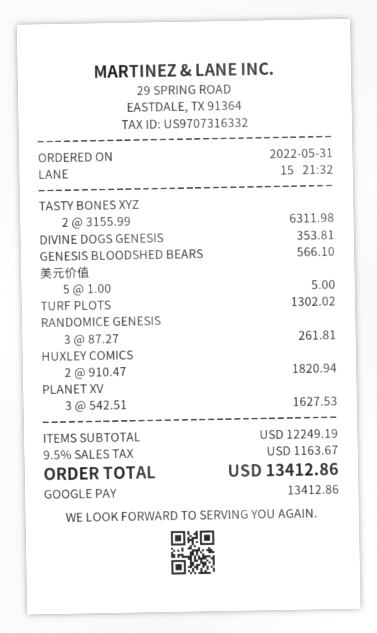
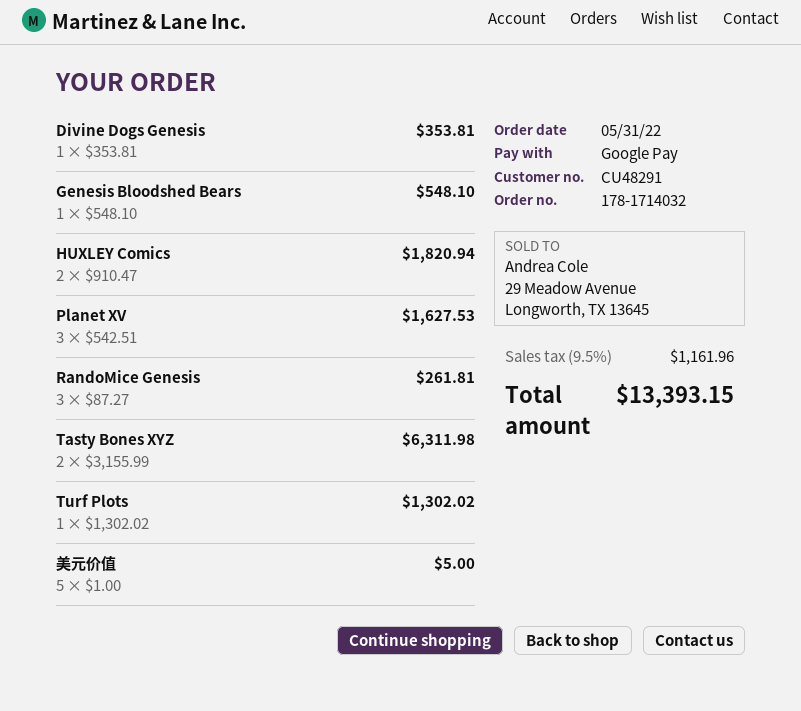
GENESIS BLOODSHED BEARS: 1 x 566.10 = 566.10 -> 1 x 548.10 = 548.10
tax: 9.5% = 1163.67 -> 9.5% = 1161.96
total: 13412.86 -> 13393.15

